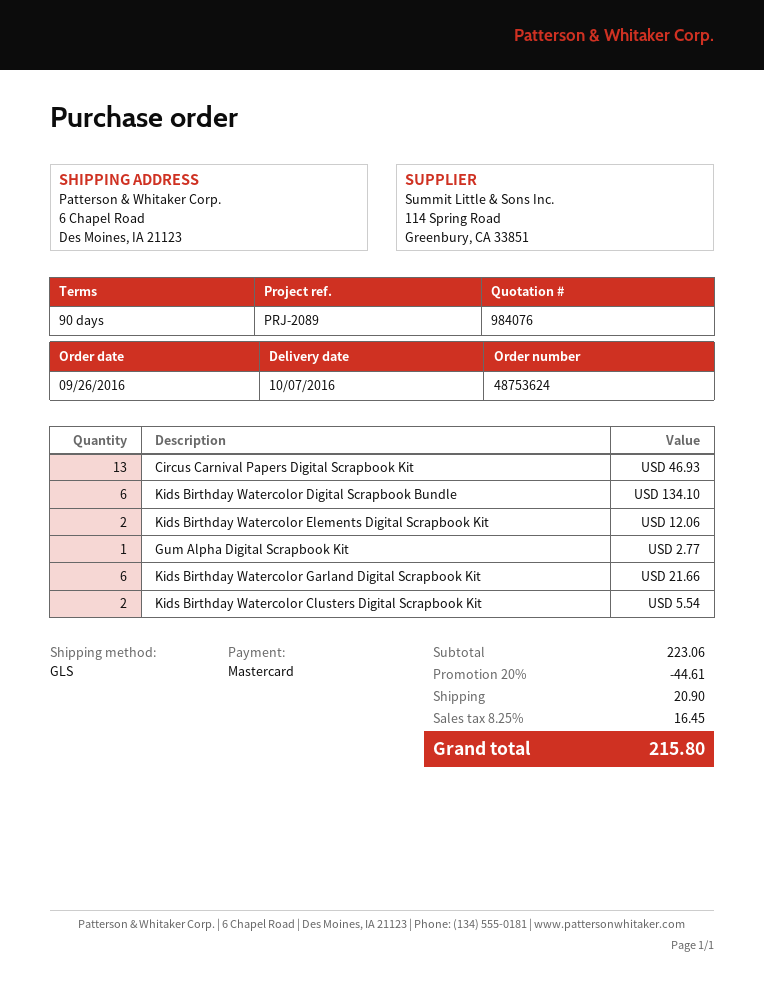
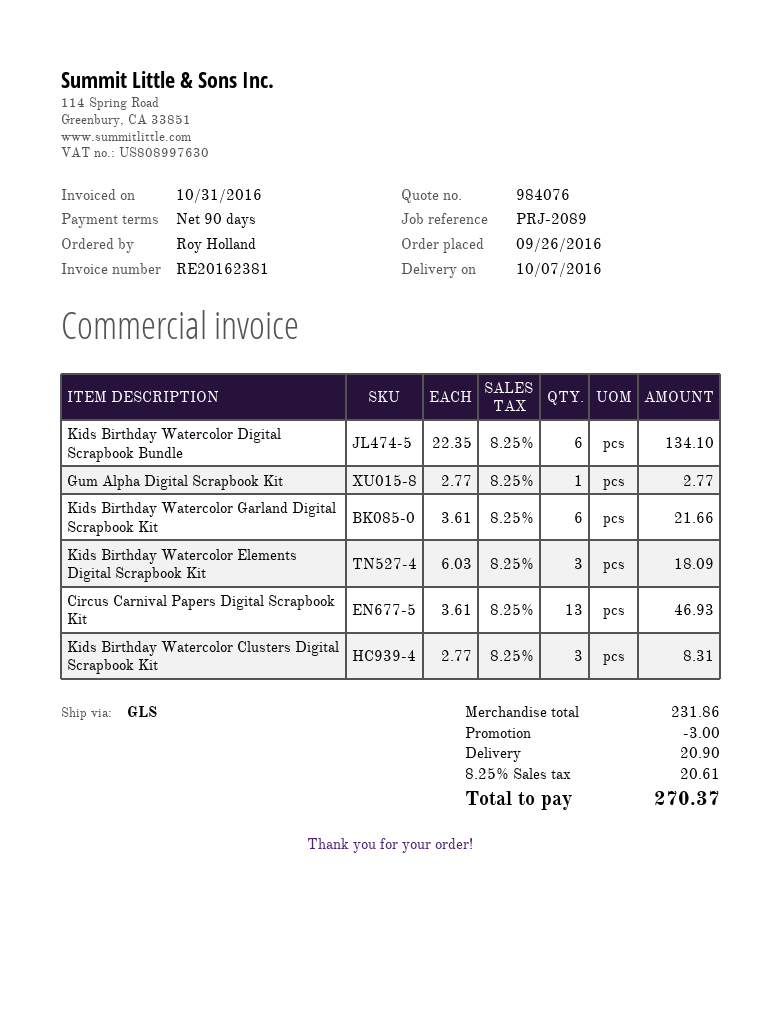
Kids Birthday Watercolor Elements Digital Scrapbook Kit: 2 for 12.06 -> 3 for 18.09
Kids Birthday Watercolor Clusters Digital Scrapbook Kit: 2 for 5.54 -> 3 for 8.31
subtotal: 223.06 -> 231.86
discount: 44.61 -> 3.00
tax: 8.25% = 16.45 -> 8.25% = 20.61
total: 215.80 -> 270.37

